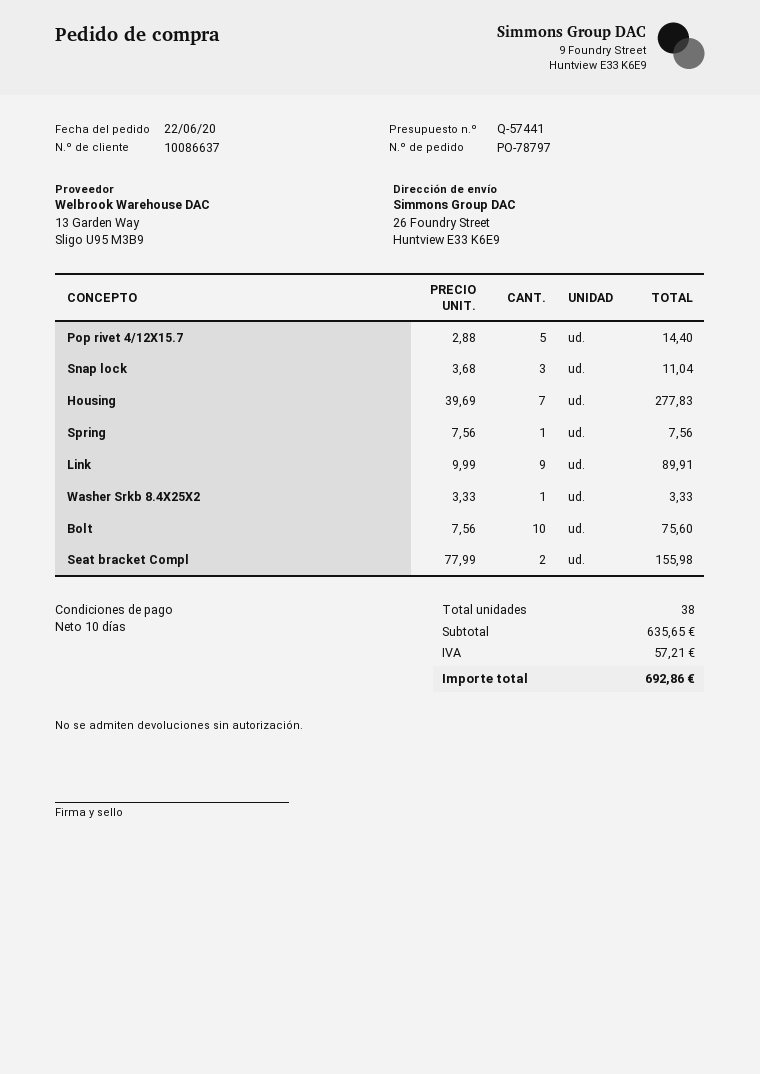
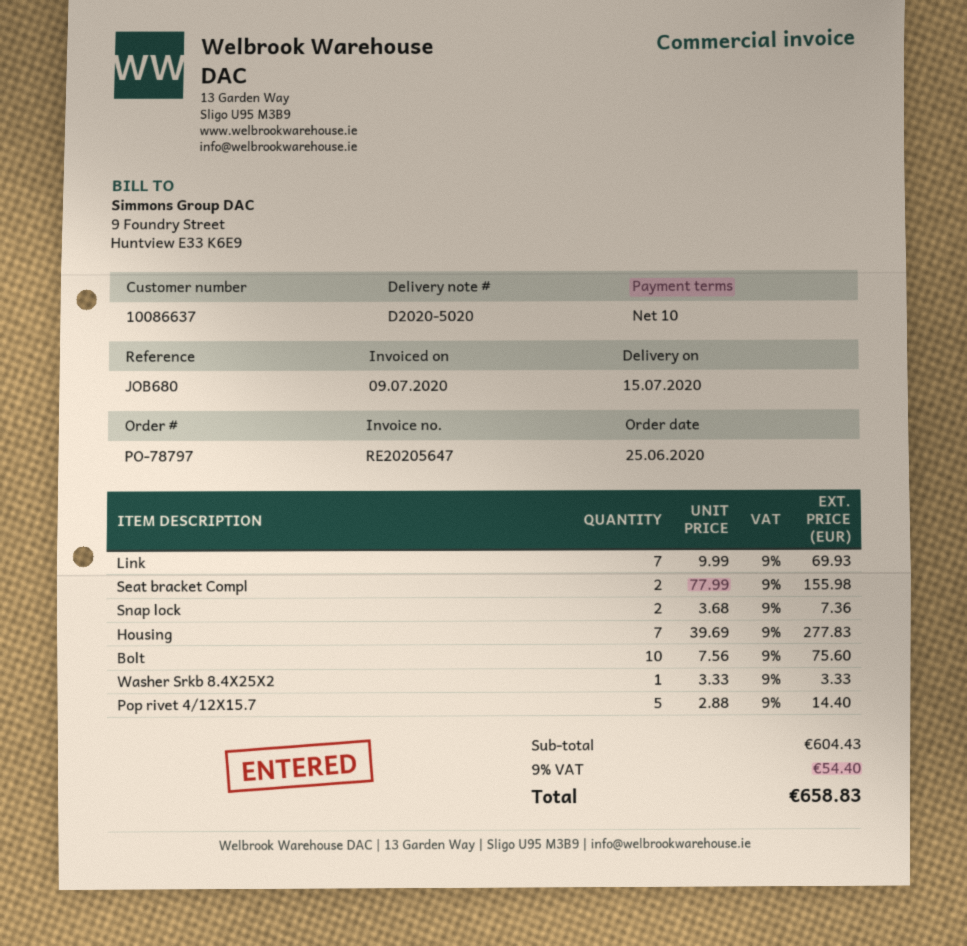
order date: 2020-06-22 -> 2020-06-25
Snap lock: 3 x 3.68 = 11.04 -> 2 x 3.68 = 7.36
Spring: 1 x 7.56 = 7.56 -> none
Link: 9 x 9.99 = 89.91 -> 7 x 9.99 = 69.93
subtotal: 635.65 -> 604.43
tax: 57.21 -> 54.40
total: 692.86 -> 658.83

